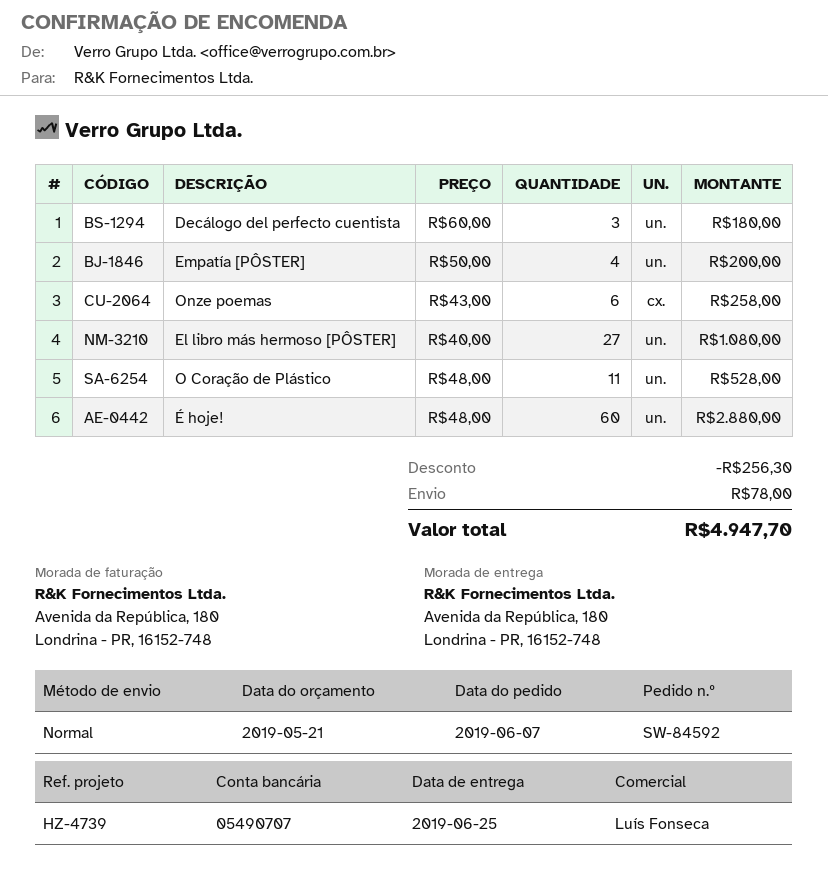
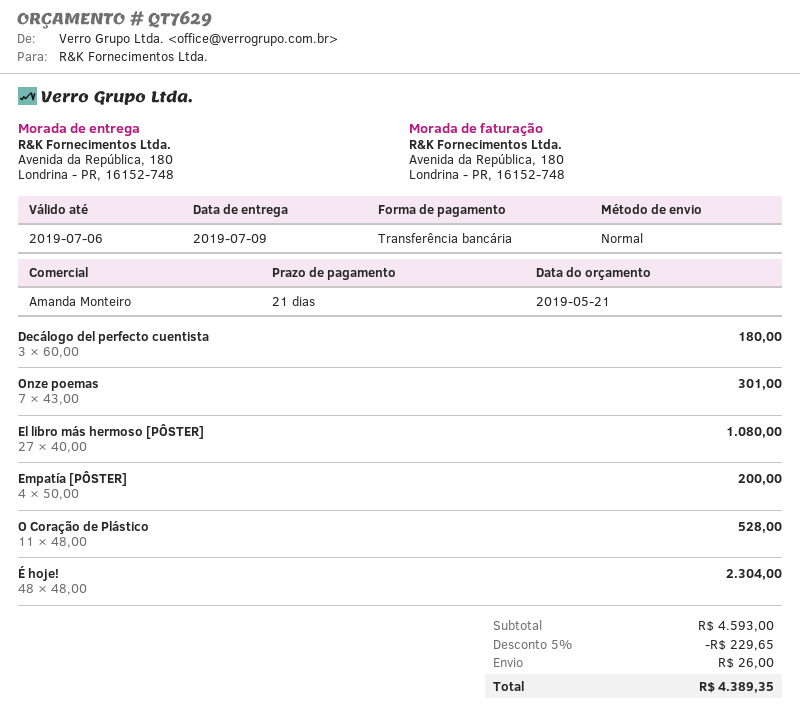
delivery date: 2019-06-25 -> 2019-07-09
sales rep: Luís Fonseca -> Amanda Monteiro
Onze poemas: 6 x 43.00 = 258.00 -> 7 x 43.00 = 301.00
É hoje!: 60 x 48.00 = 2880.00 -> 48 x 48.00 = 2304.00
discount: 256.30 -> 229.65
shipping: 78.00 -> 26.00
total: 4947.70 -> 4389.35

